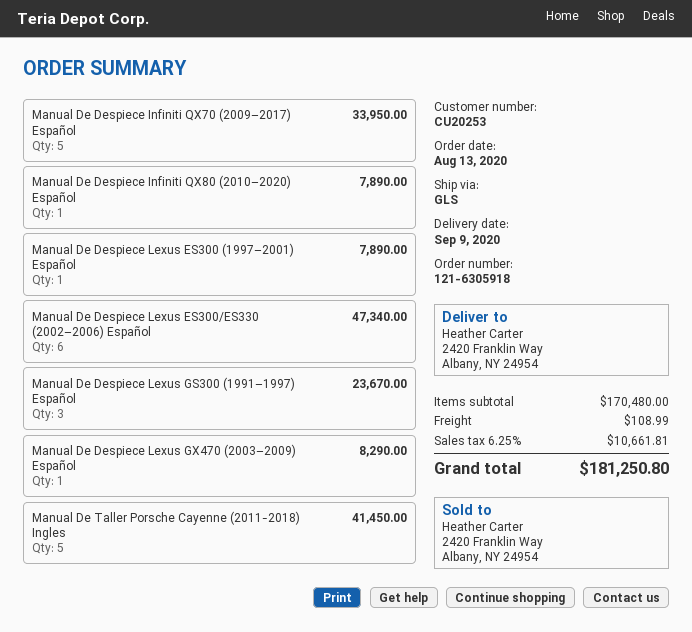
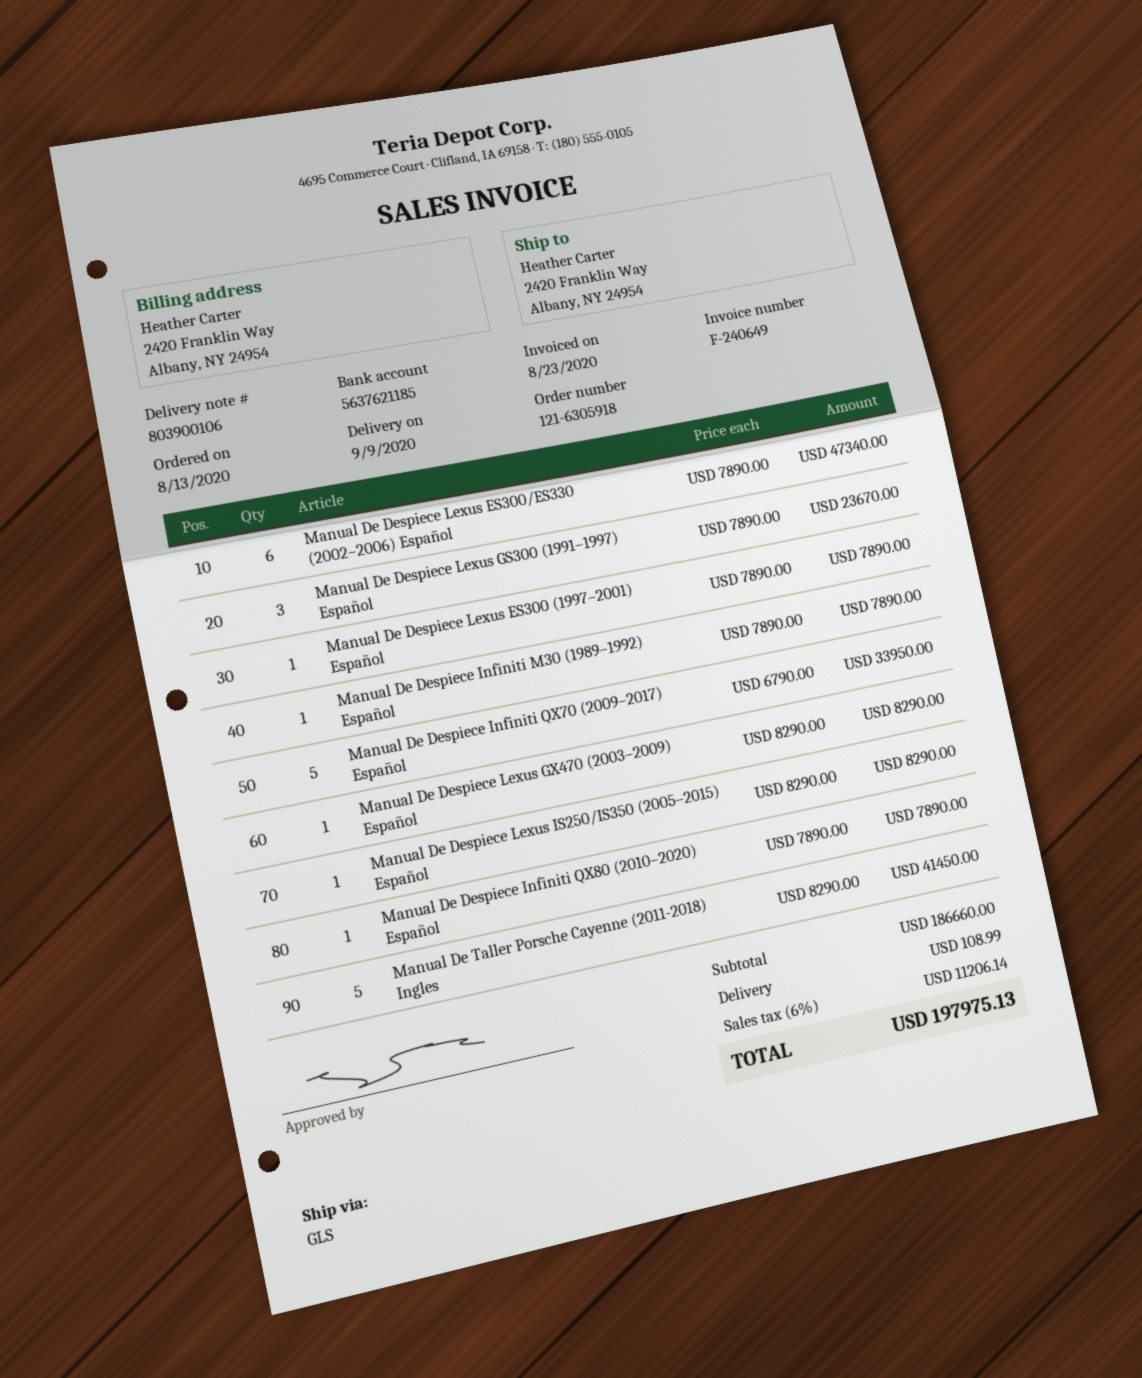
Manual De Despiece Infiniti M30 (1989–1992) Español: none -> 1 for 7890.00
Manual De Despiece Lexus IS250/IS350 (2005–2015) Español: none -> 1 for 8290.00
subtotal: 170480.00 -> 186660.00
tax: 6.25% = 10661.81 -> 6% = 11206.14
total: 181250.80 -> 197975.13

